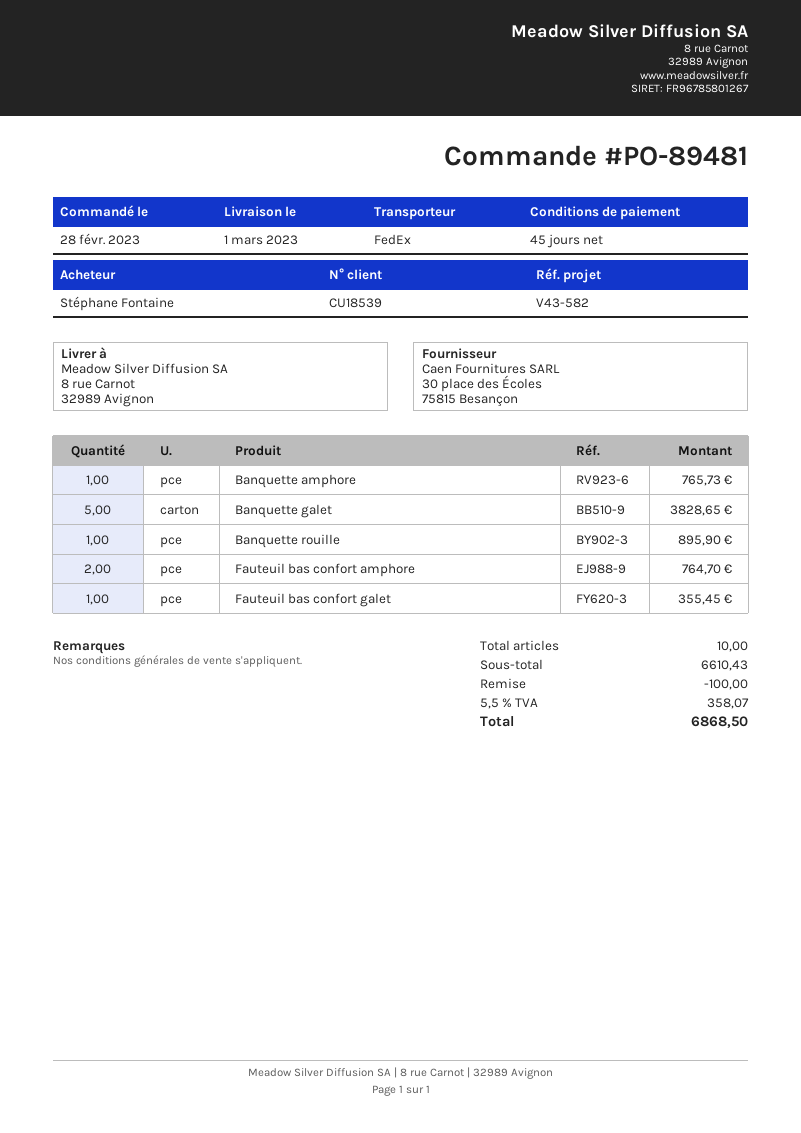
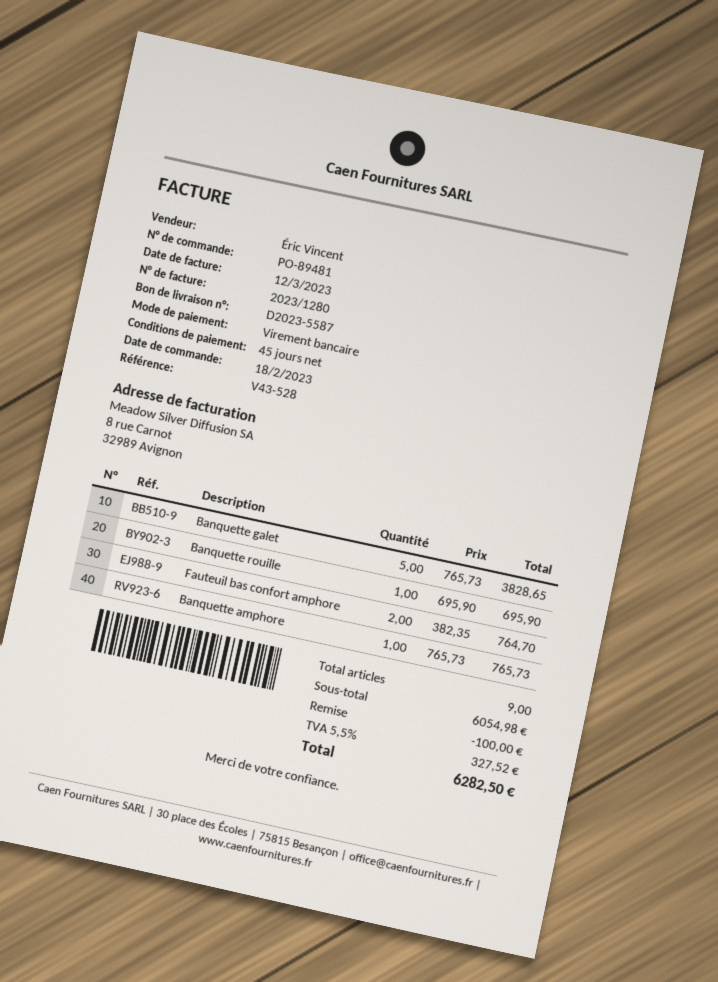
order date: 2023-02-28 -> 2023-02-18
reference: V43-582 -> V43-528
Banquette rouille: 1 for 895.90 -> 1 for 695.90
Fauteuil bas confort galet: 1 for 355.45 -> none
total quantity: 10 -> 9
subtotal: 6610.43 -> 6054.98
tax: 5.5% = 358.07 -> 5.5% = 327.52
total: 6868.50 -> 6282.50

